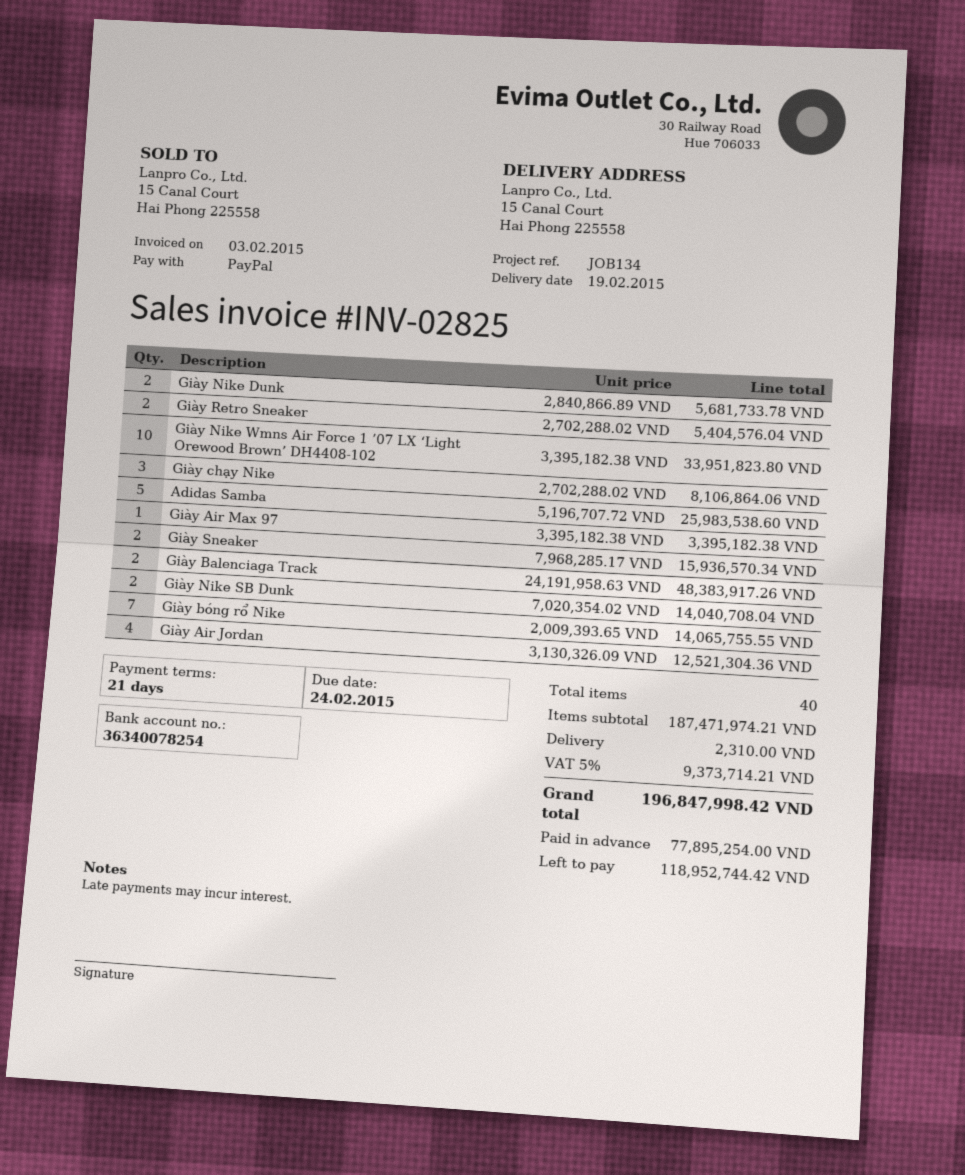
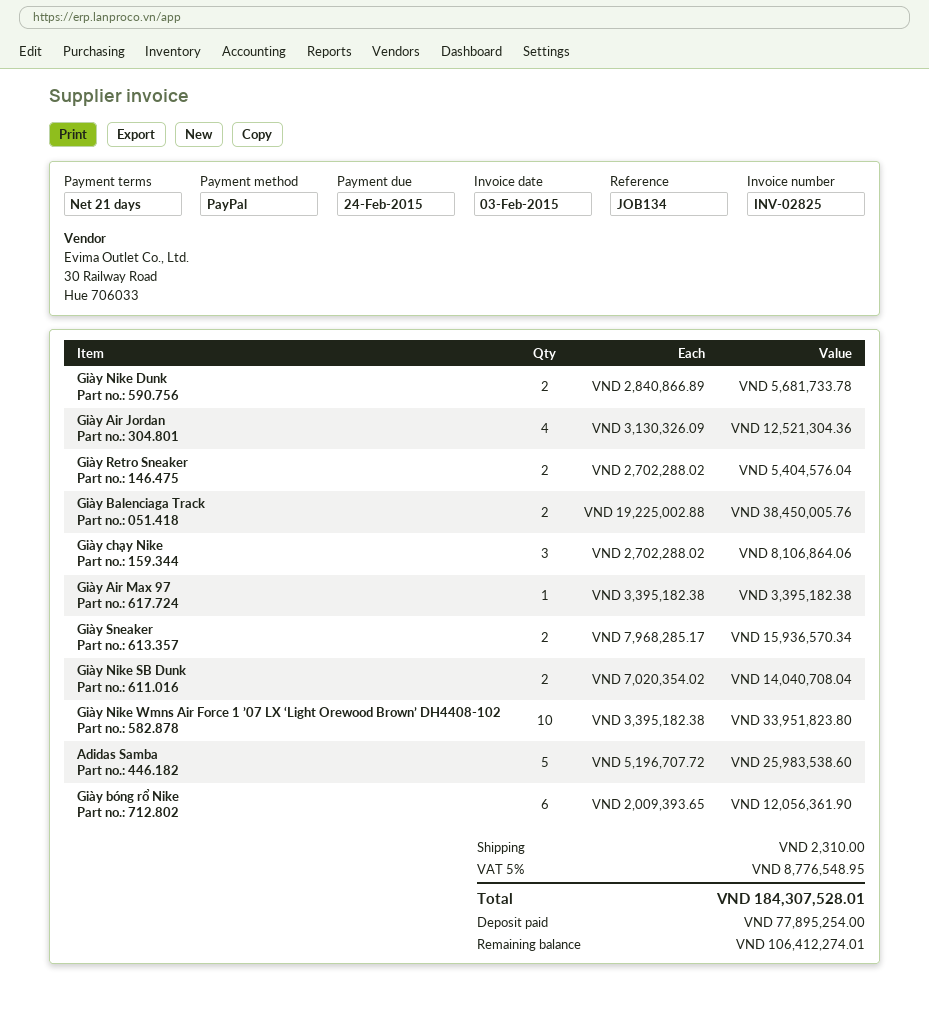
Giày Balenciaga Track: 2 x 24191958.63 = 48383917.26 -> 2 x 19225002.88 = 38450005.76
Giày bóng rổ Nike: 7 x 2009393.65 = 14065755.55 -> 6 x 2009393.65 = 12056361.90
tax: 5% = 9373714.21 -> 5% = 8776548.95
total: 196847998.42 -> 184307528.01
balance: 118952744.42 -> 106412274.01

